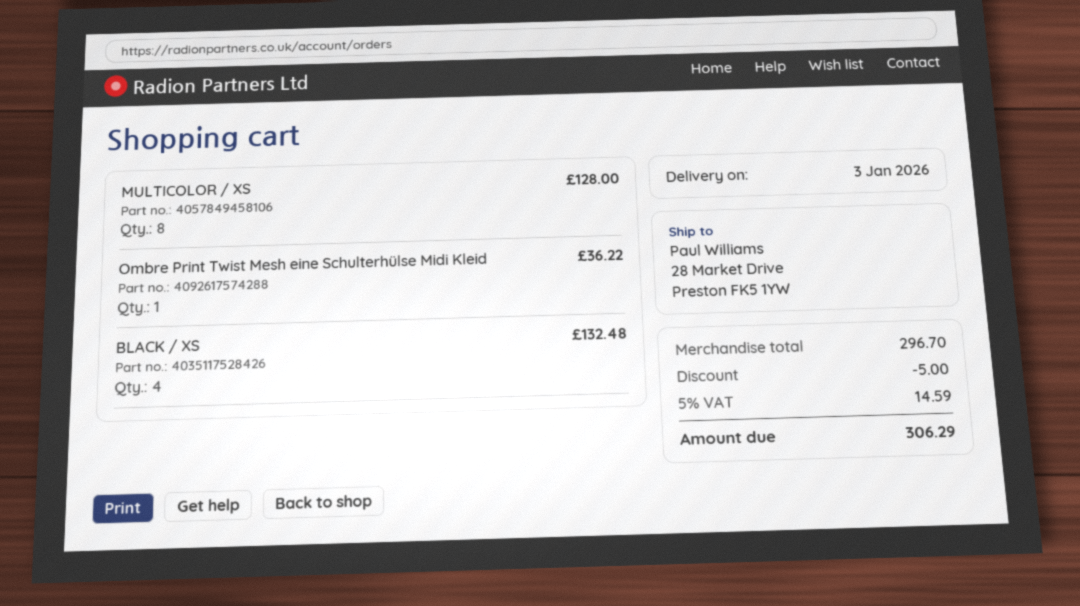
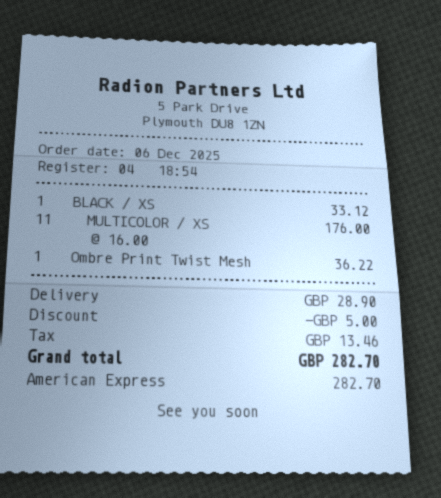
MULTICOLOR / XS: 8 for 128.00 -> 11 for 176.00
BLACK / XS: 4 for 132.48 -> 1 for 33.12
shipping: none -> 28.90
tax: 14.59 -> 13.46
total: 306.29 -> 282.70

